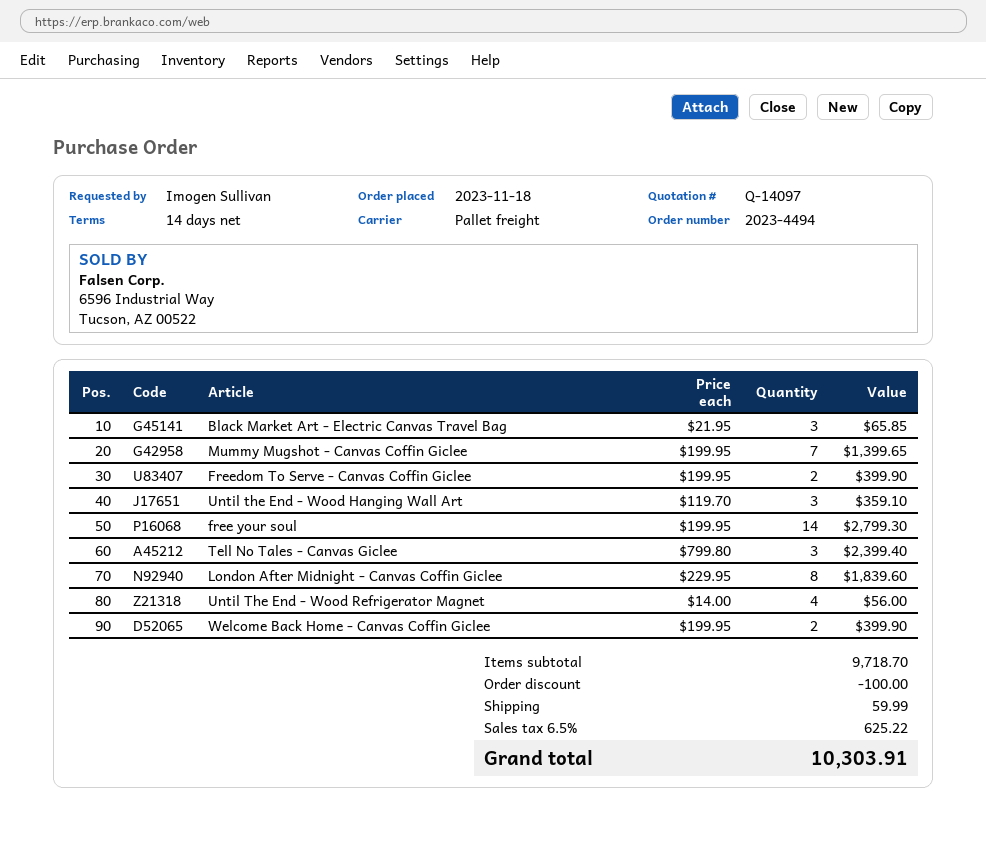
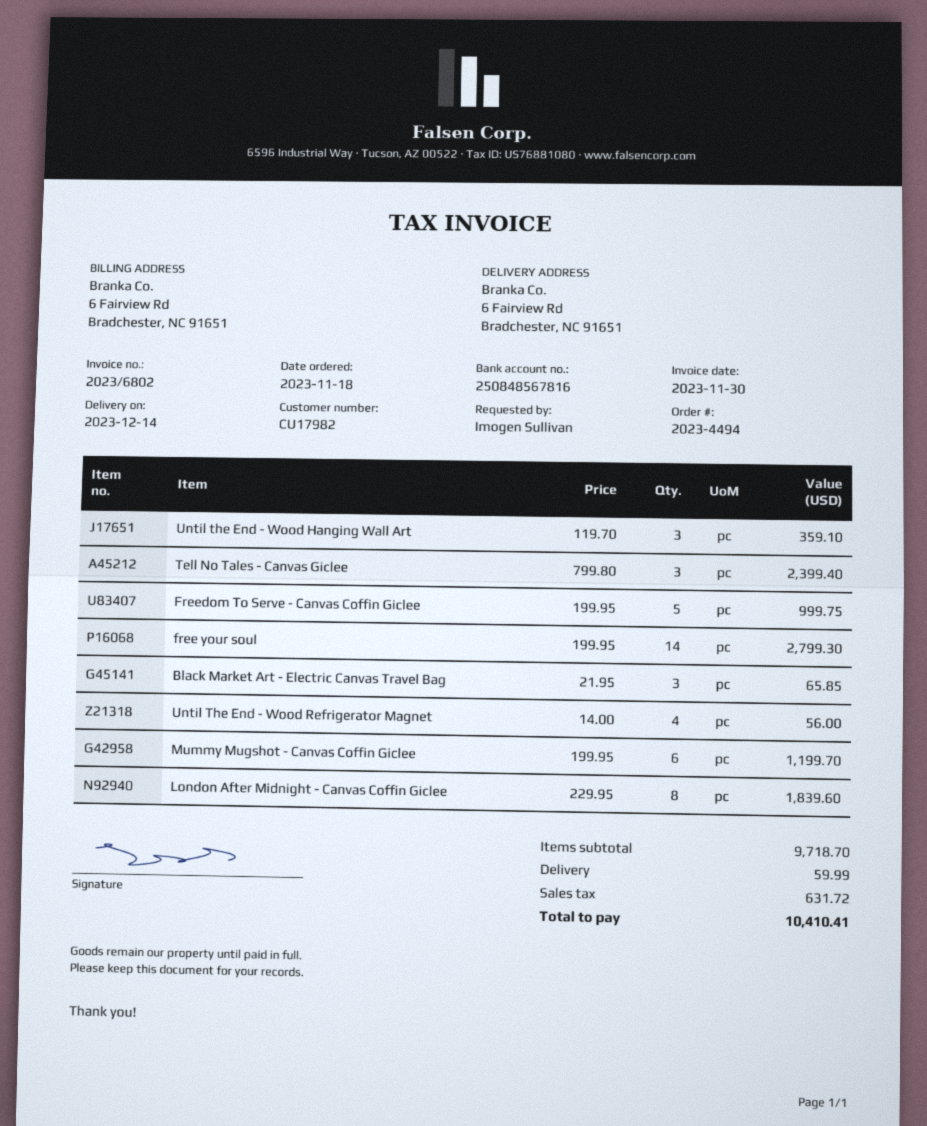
Mummy Mugshot - Canvas Coffin Giclee: 7 x 199.95 = 1399.65 -> 6 x 199.95 = 1199.70
Freedom To Serve - Canvas Coffin Giclee: 2 x 199.95 = 399.90 -> 5 x 199.95 = 999.75
Welcome Back Home - Canvas Coffin Giclee: 2 x 199.95 = 399.90 -> none
discount: 100.00 -> none
tax: 625.22 -> 631.72
total: 10303.91 -> 10410.41

